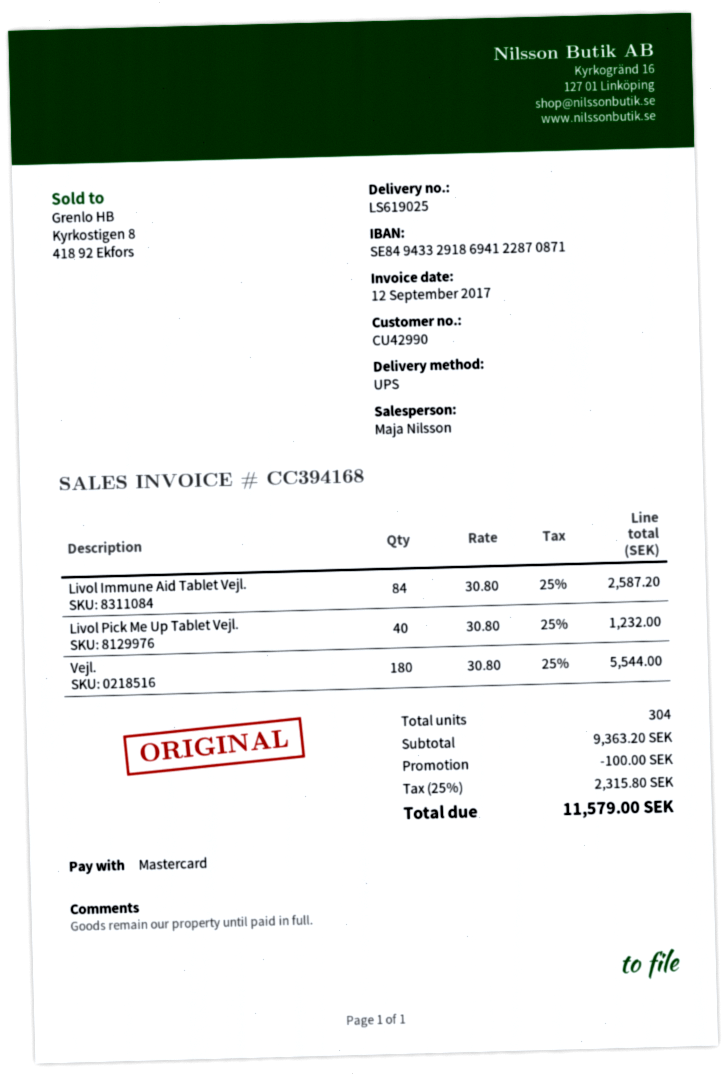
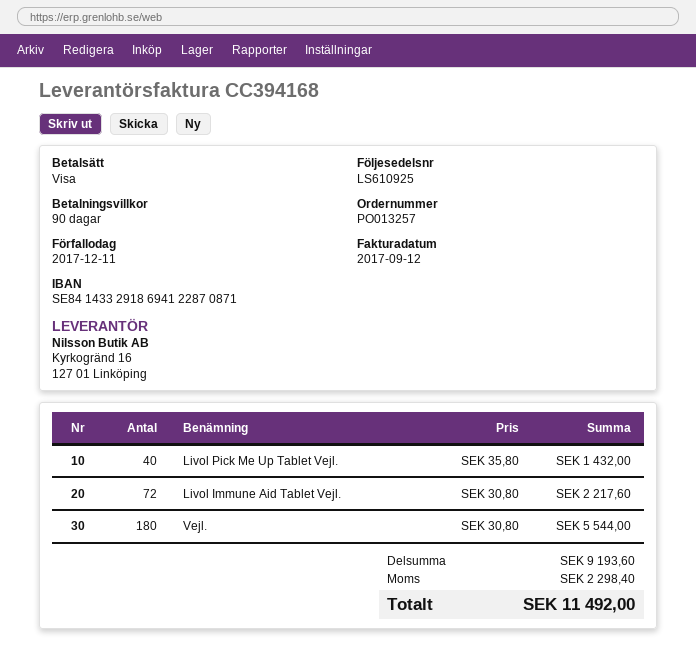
delivery note number: LS619025 -> LS610925
payment method: Mastercard -> Visa
bank account: SE8494332918694122870871 -> SE8414332918694122870871
Livol Immune Aid Tablet Vejl.: 84 x 30.80 = 2587.20 -> 72 x 30.80 = 2217.60
Livol Pick Me Up Tablet Vejl.: 40 x 30.80 = 1232.00 -> 40 x 35.80 = 1432.00
subtotal: 9363.20 -> 9193.60
discount: 100.00 -> none
tax: 2315.80 -> 2298.40
total: 11579.00 -> 11492.00

